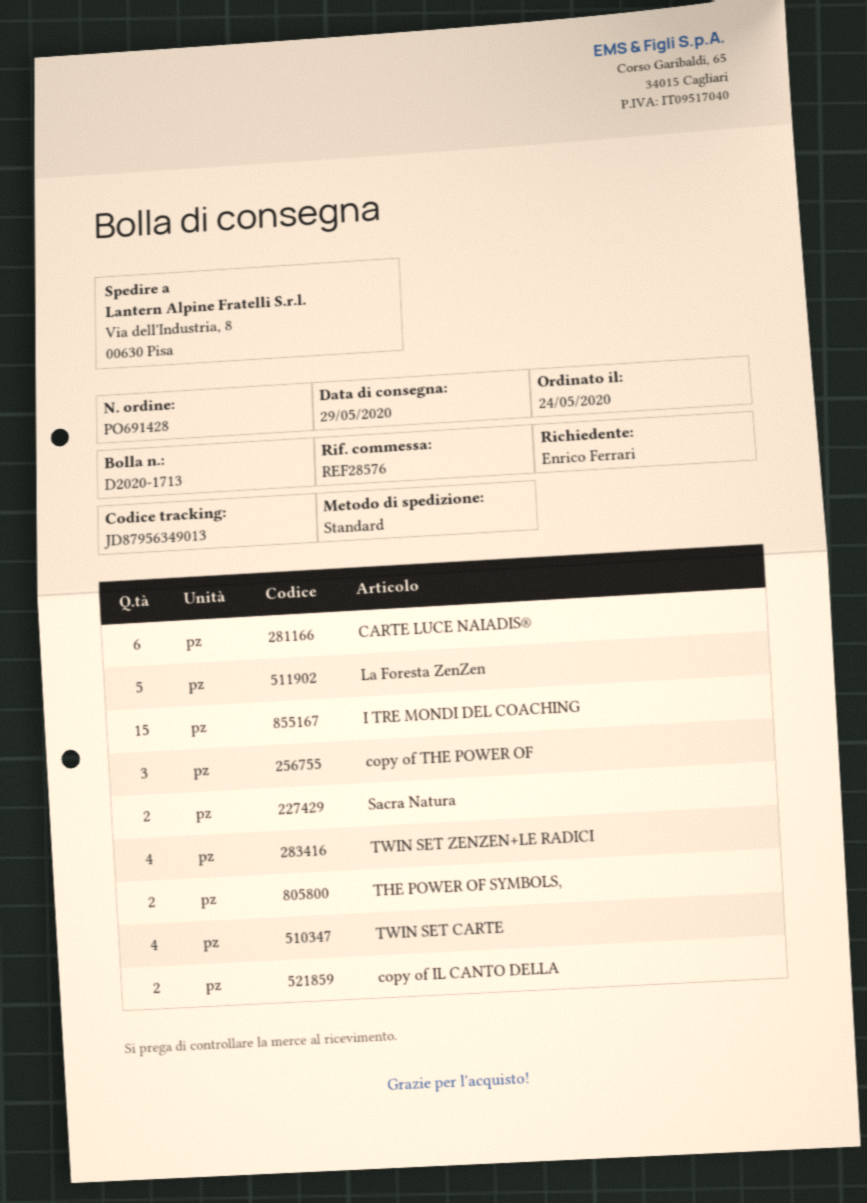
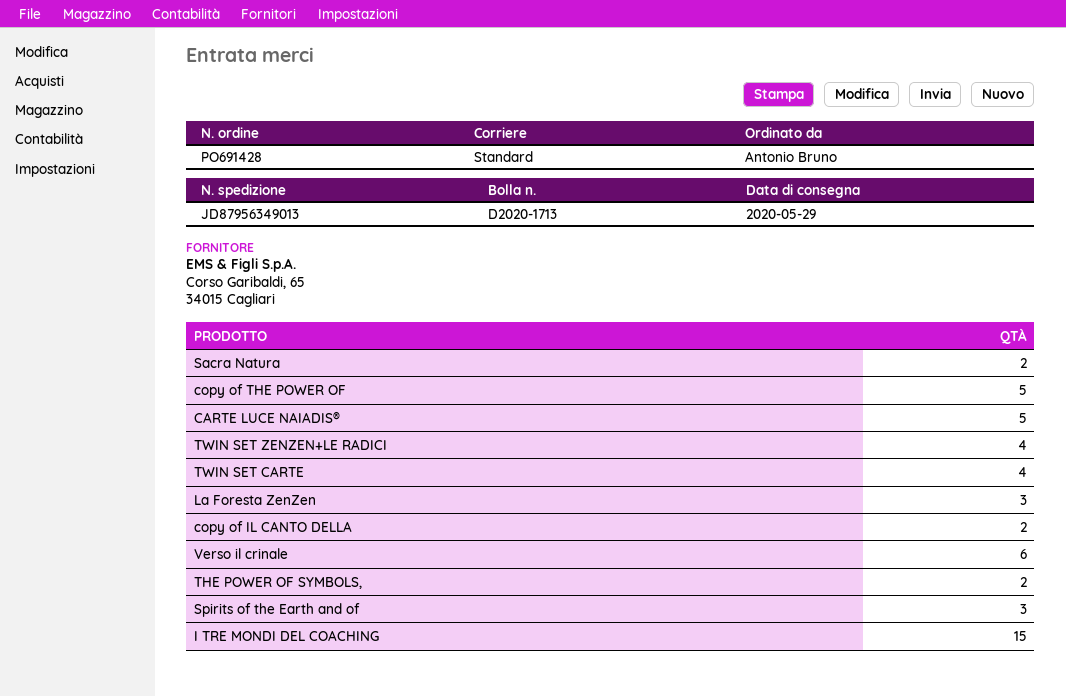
ordered by: Enrico Ferrari -> Antonio Bruno
CARTE LUCE NAIADIS®: 6 -> 5
La Foresta ZenZen: 5 -> 3
copy of THE POWER OF: 3 -> 5
Verso il crinale: none -> 6
Spirits of the Earth and of: none -> 3

